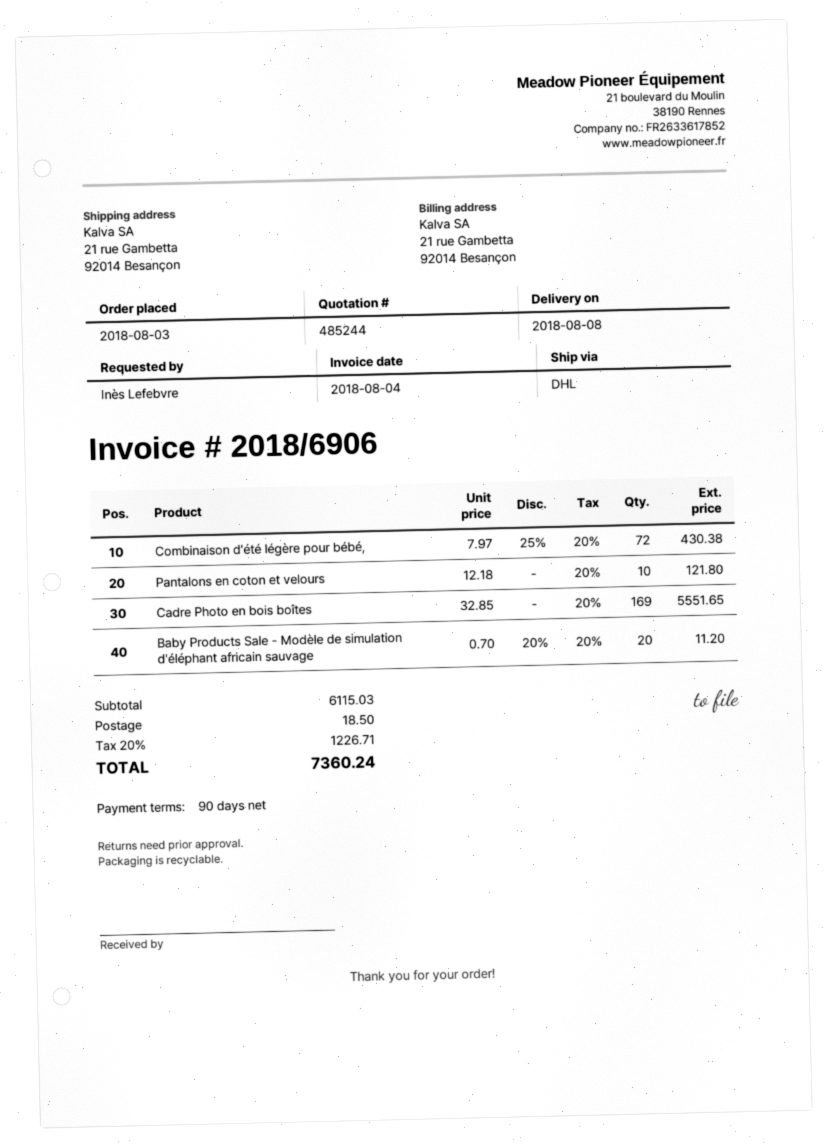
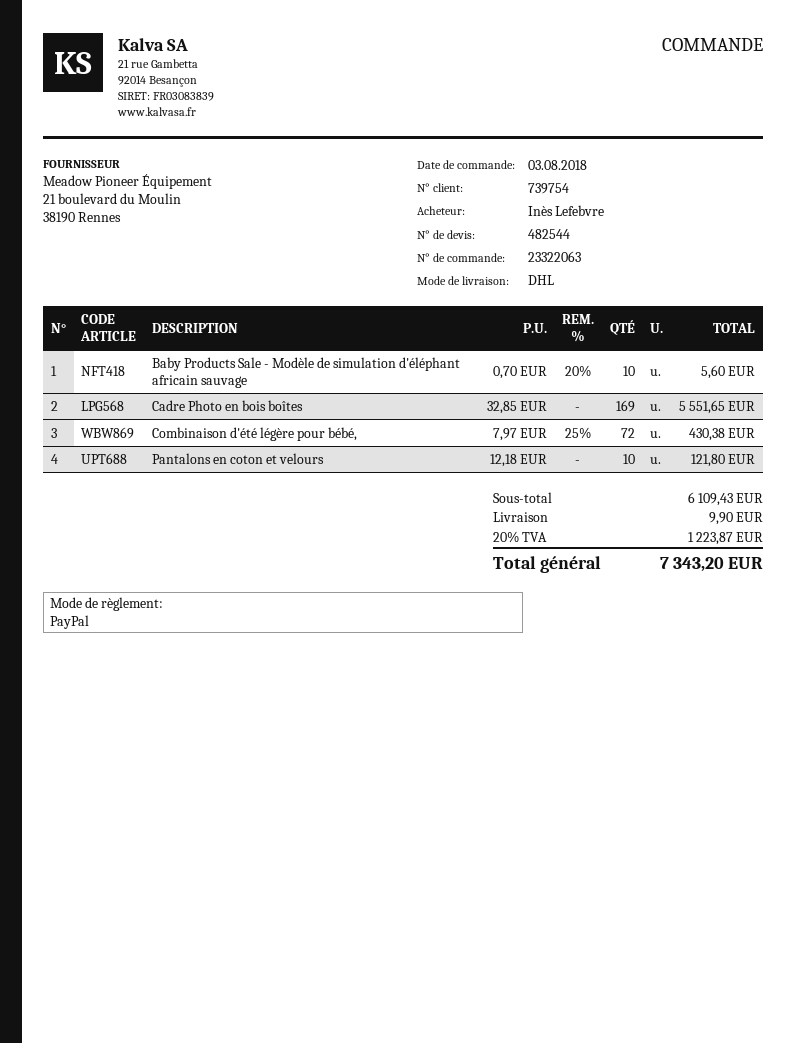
quote number: 485244 -> 482544
Baby Products Sale - Modèle de simulation d'éléphant africain sauvage: 20 x 0.70 - 20% = 11.20 -> 10 x 0.70 - 20% = 5.60
subtotal: 6115.03 -> 6109.43
shipping: 18.50 -> 9.90
tax: 20% = 1226.71 -> 20% = 1223.87
total: 7360.24 -> 7343.20

